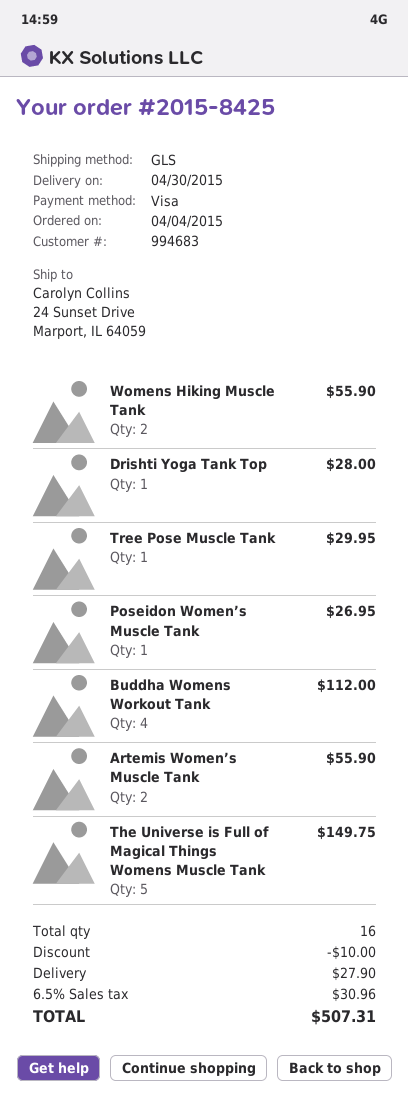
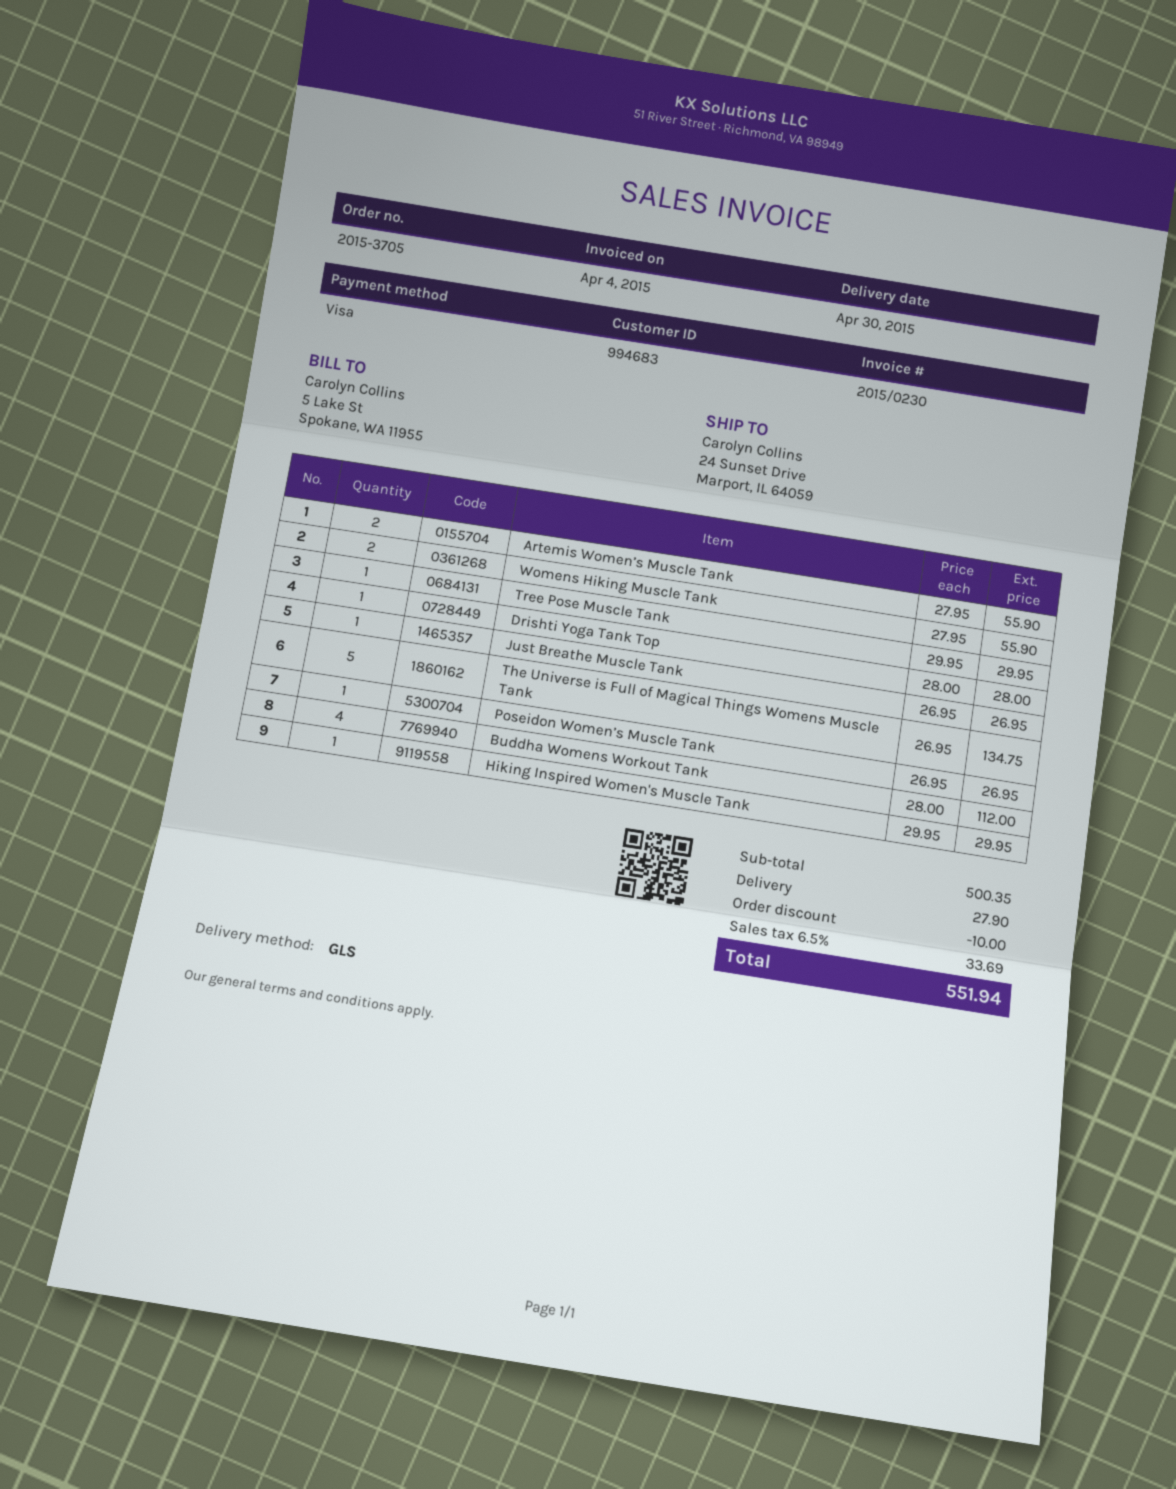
order number: 2015-8425 -> 2015-3705
The Universe is Full of Magical Things Womens Muscle Tank: 5 for 149.75 -> 5 for 134.75
Just Breathe Muscle Tank: none -> 1 for 26.95
Hiking Inspired Women's Muscle Tank: none -> 1 for 29.95
tax: 6.5% = 30.96 -> 6.5% = 33.69
total: 507.31 -> 551.94

